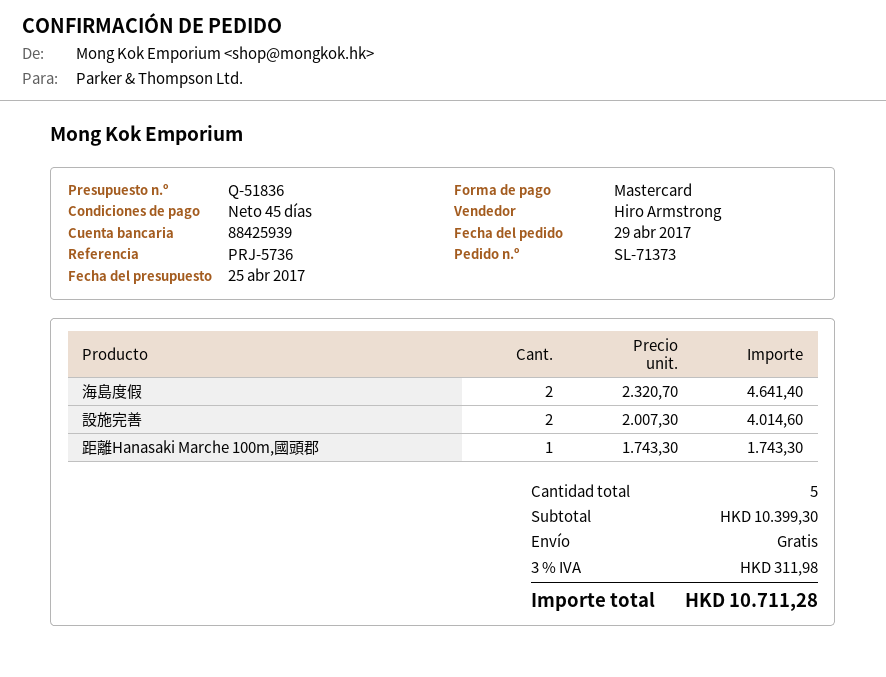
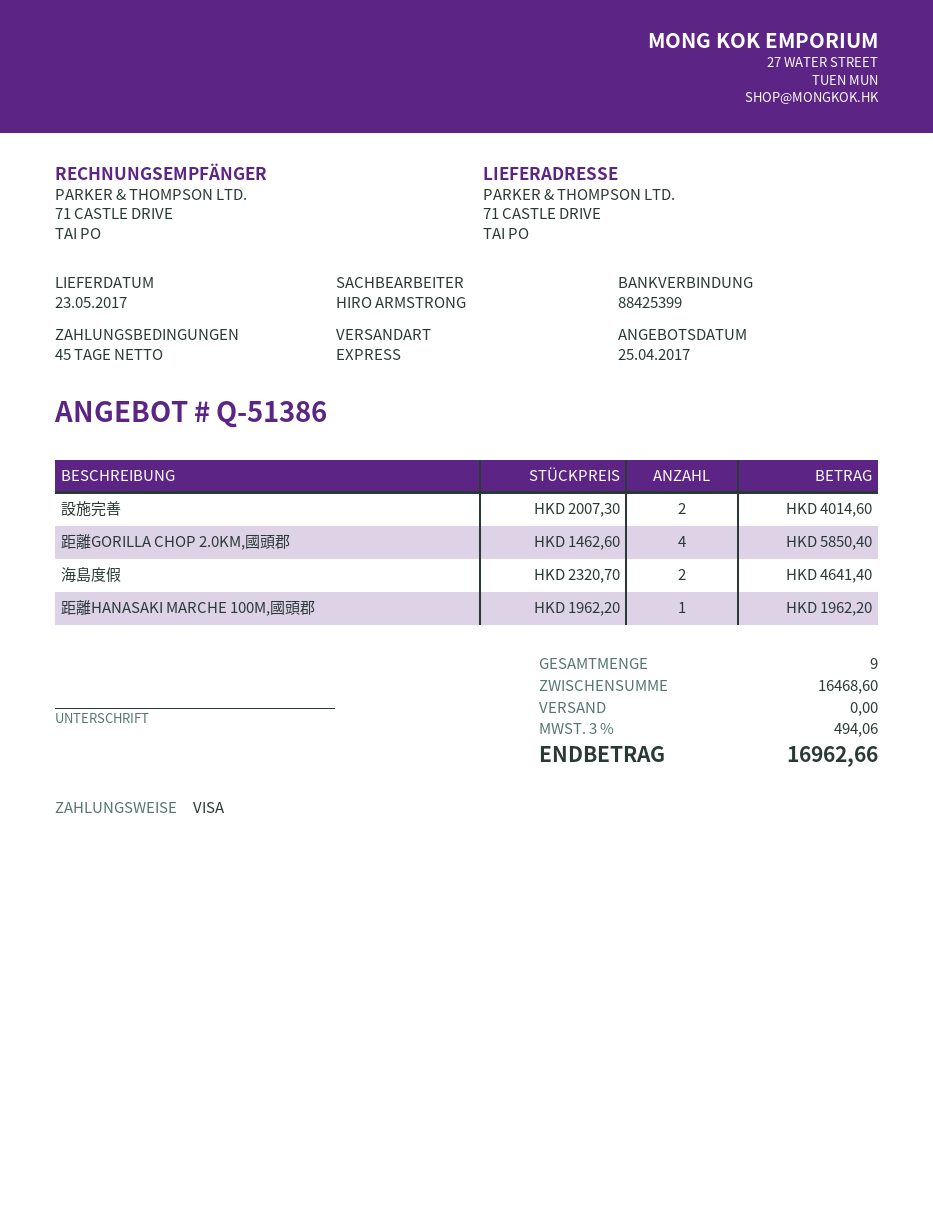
quote number: Q-51836 -> Q-51386
payment method: Mastercard -> Visa
bank account: 88425939 -> 88425399
距離Hanasaki Marche 100m,國頭郡: 1 x 1743.30 = 1743.30 -> 1 x 1962.20 = 1962.20
距離GORILLA CHOP 2.0KM,國頭郡: none -> 4 x 1462.60 = 5850.40
total quantity: 5 -> 9
subtotal: 10399.30 -> 16468.60
tax: 3% = 311.98 -> 3% = 494.06
total: 10711.28 -> 16962.66

